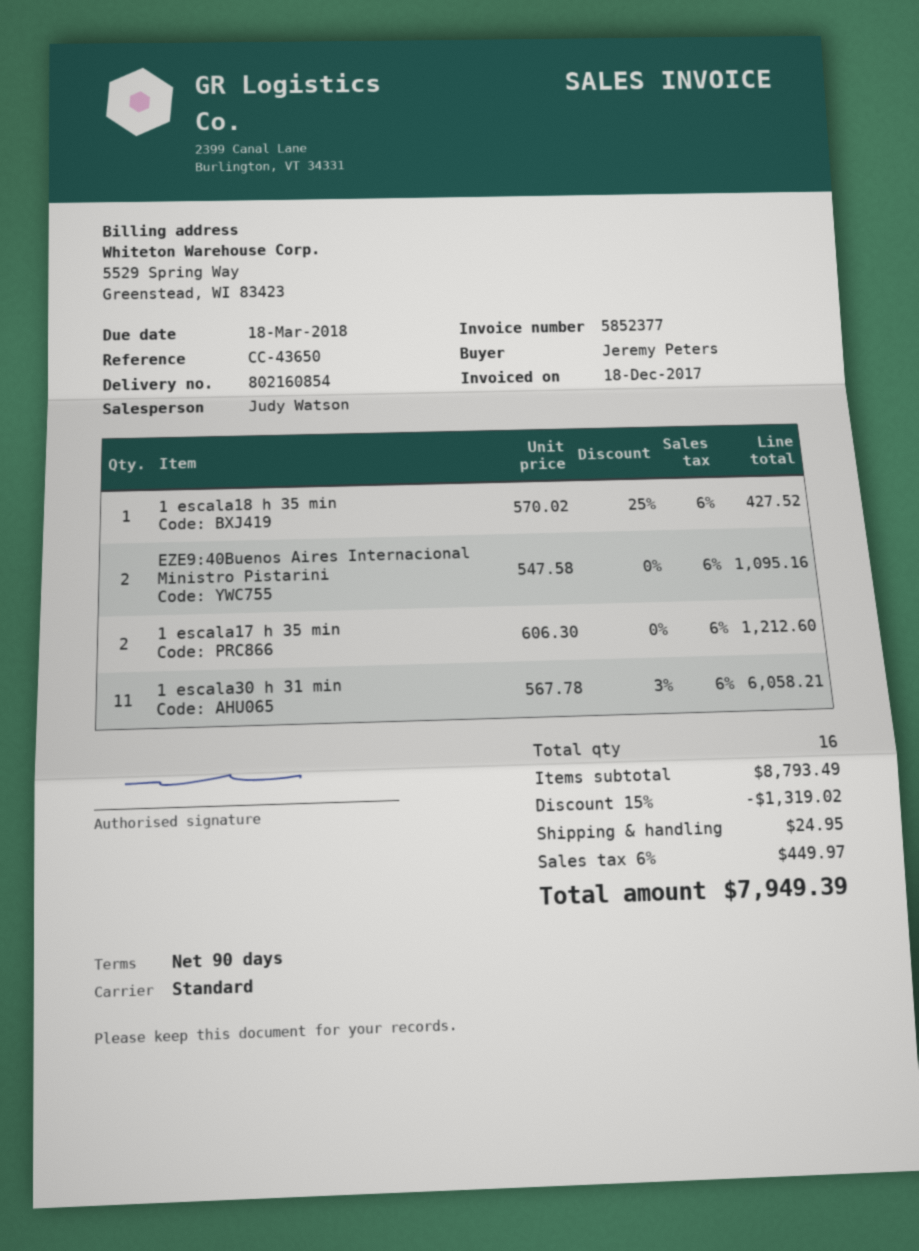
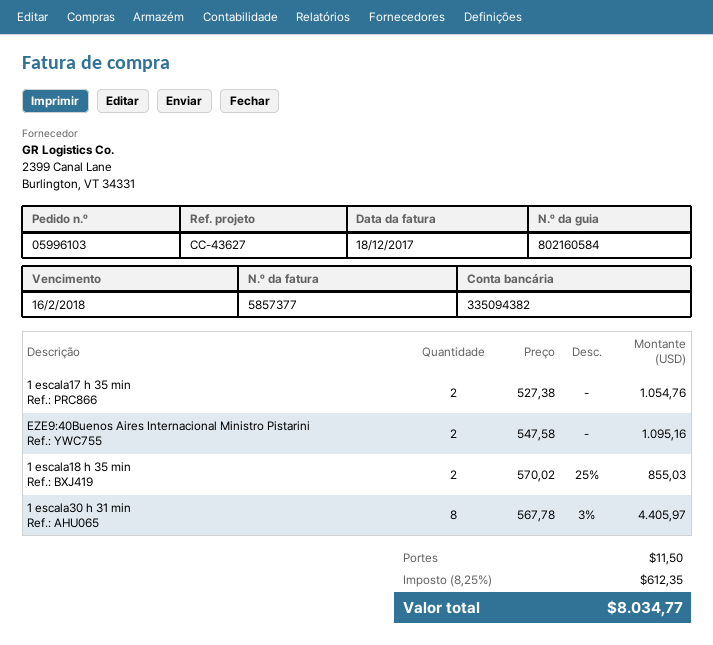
delivery note number: 802160854 -> 802160584
invoice number: 5852377 -> 5857377
due date: 2018-03-18 -> 2018-02-16
reference: CC-43650 -> CC-43627
1 escala18 h 35 min: 1 x 570.02 - 25% = 427.52 -> 2 x 570.02 - 25% = 855.03
1 escala17 h 35 min: 2 x 606.30 = 1212.60 -> 2 x 527.38 = 1054.76
1 escala30 h 31 min: 11 x 567.78 - 3% = 6058.21 -> 8 x 567.78 - 3% = 4405.97
discount: 15% = 1319.02 -> none
shipping: 24.95 -> 11.50
tax: 6% = 449.97 -> 8.25% = 612.35
total: 7949.39 -> 8034.77

